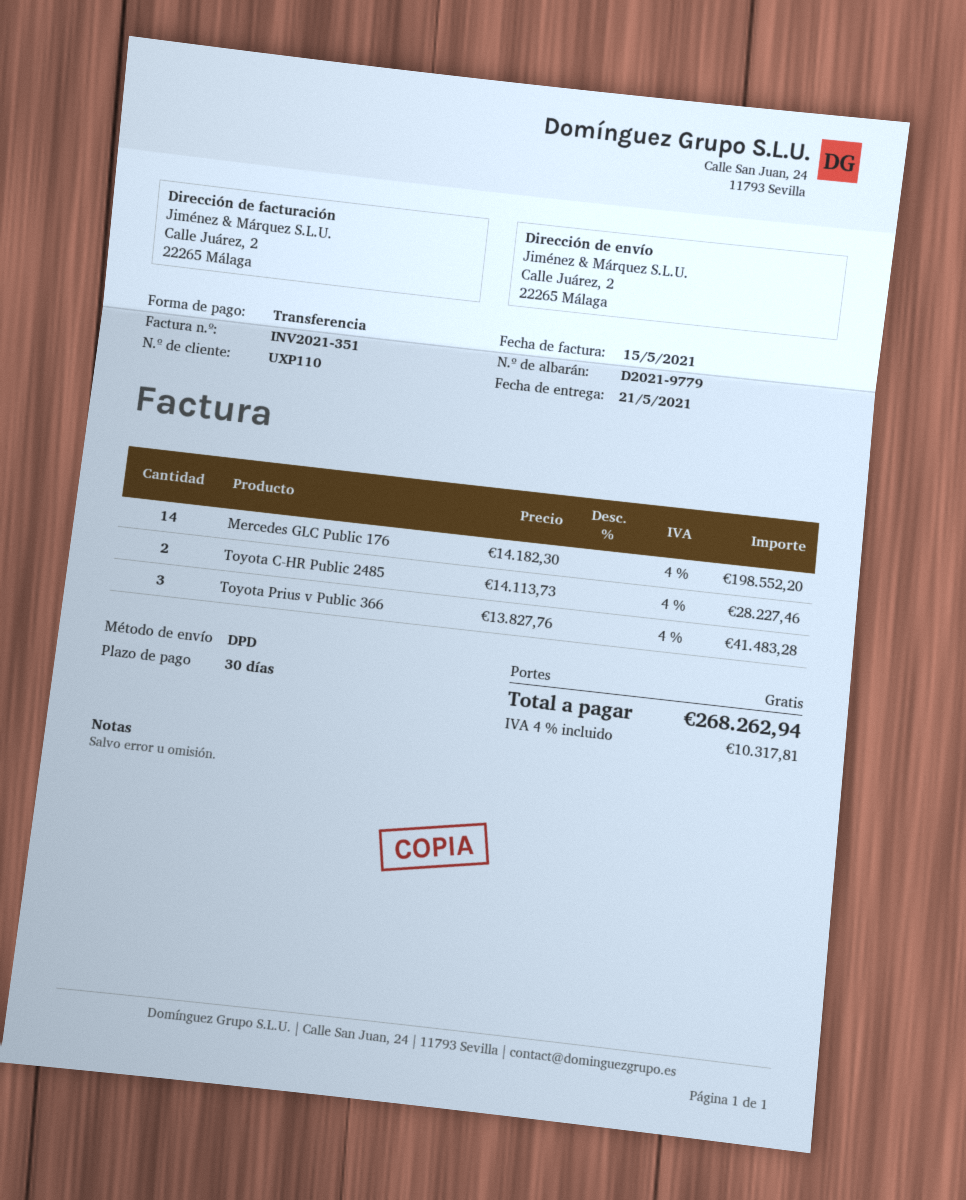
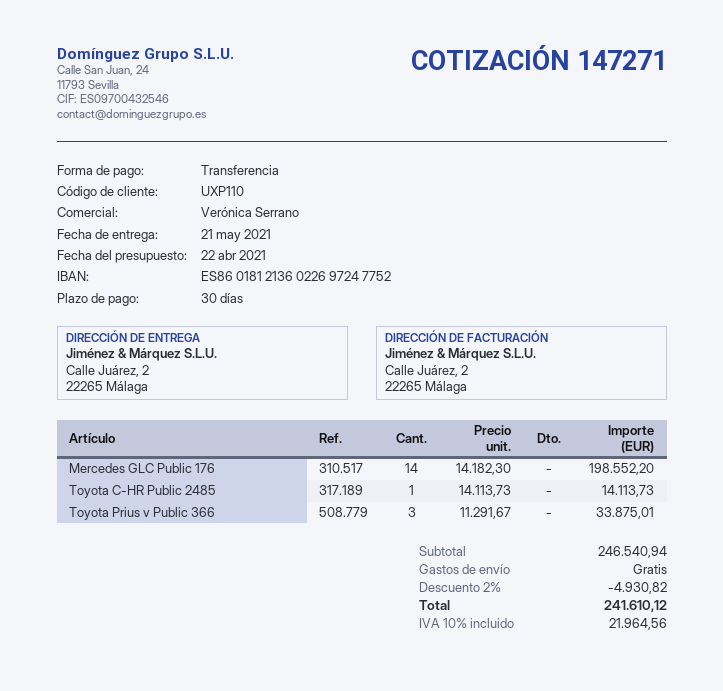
Toyota C-HR Public 2485: 2 x 14113.73 = 28227.46 -> 1 x 14113.73 = 14113.73
Toyota Prius v Public 366: 3 x 13827.76 = 41483.28 -> 3 x 11291.67 = 33875.01
discount: none -> 2% = 4930.82
tax: 4% = 10317.81 -> 10% = 21964.56
total: 268262.94 -> 241610.12

